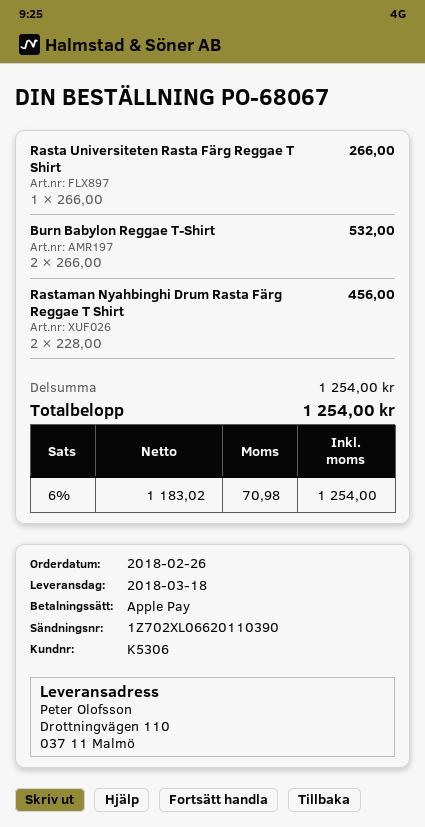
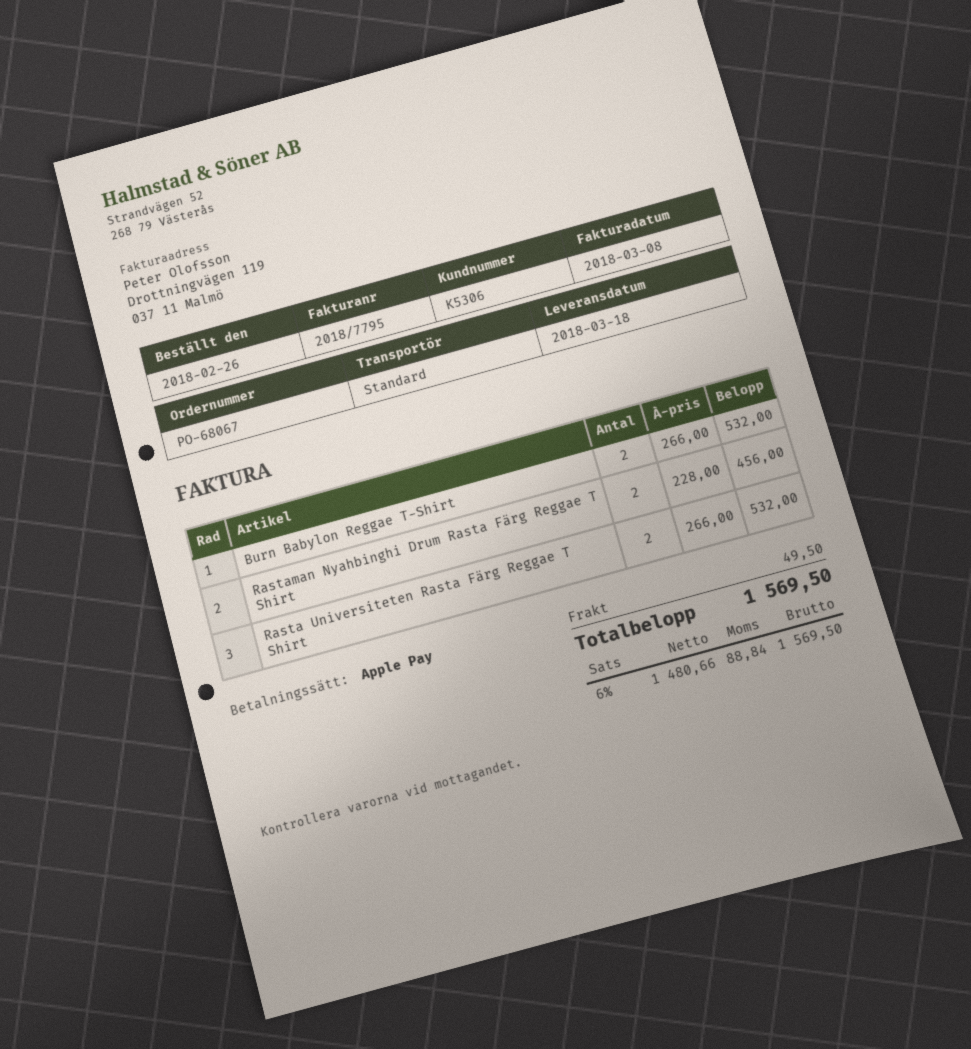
Rasta Universiteten Rasta Färg Reggae T Shirt: 1 x 266.00 = 266.00 -> 2 x 266.00 = 532.00
shipping: none -> 49.50
net: 1183.02 -> 1480.66
tax: 6% = 70.98 -> 6% = 88.84
total: 1254.00 -> 1569.50

